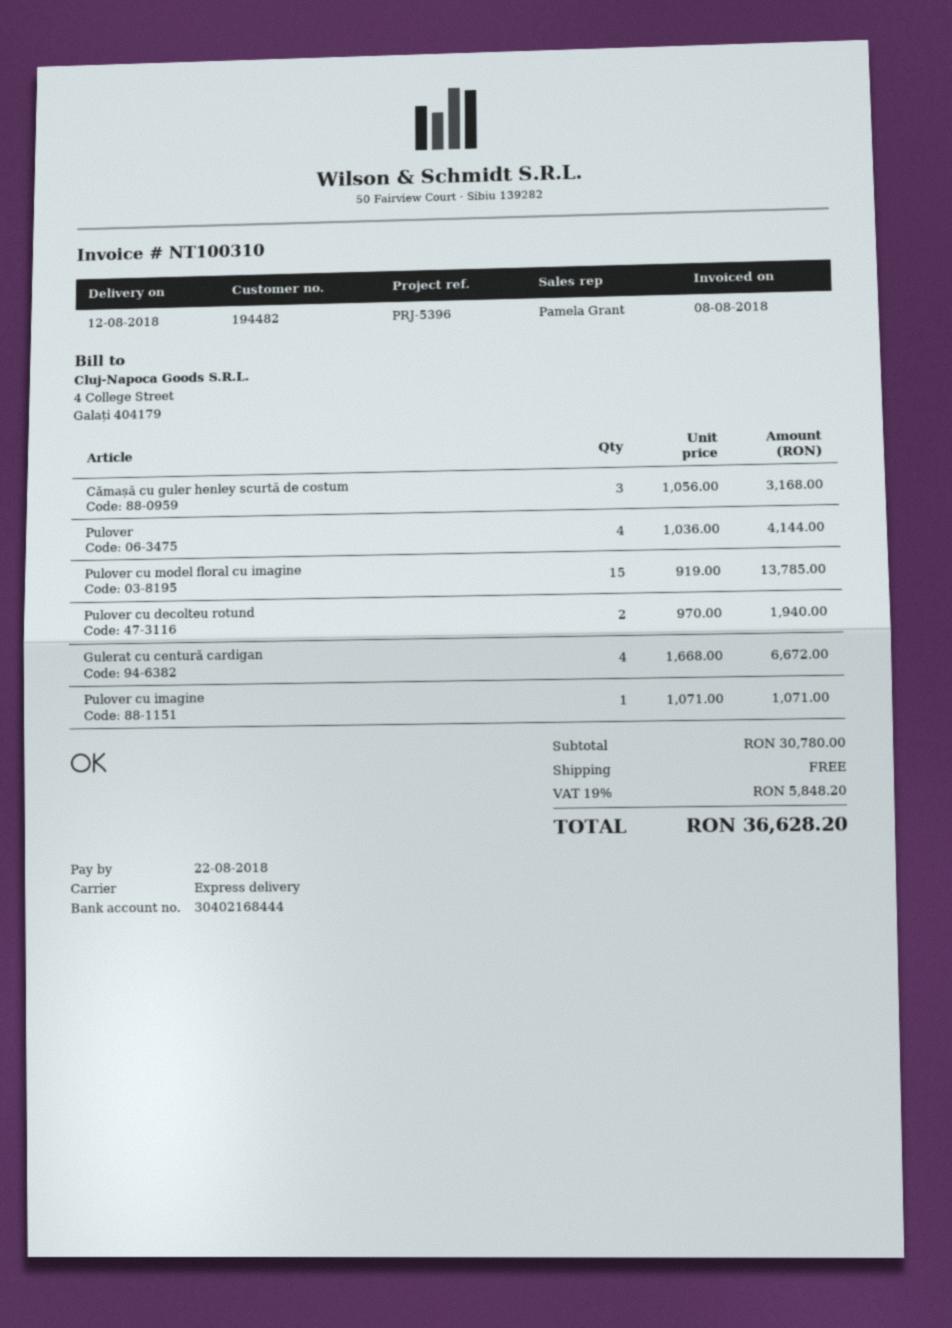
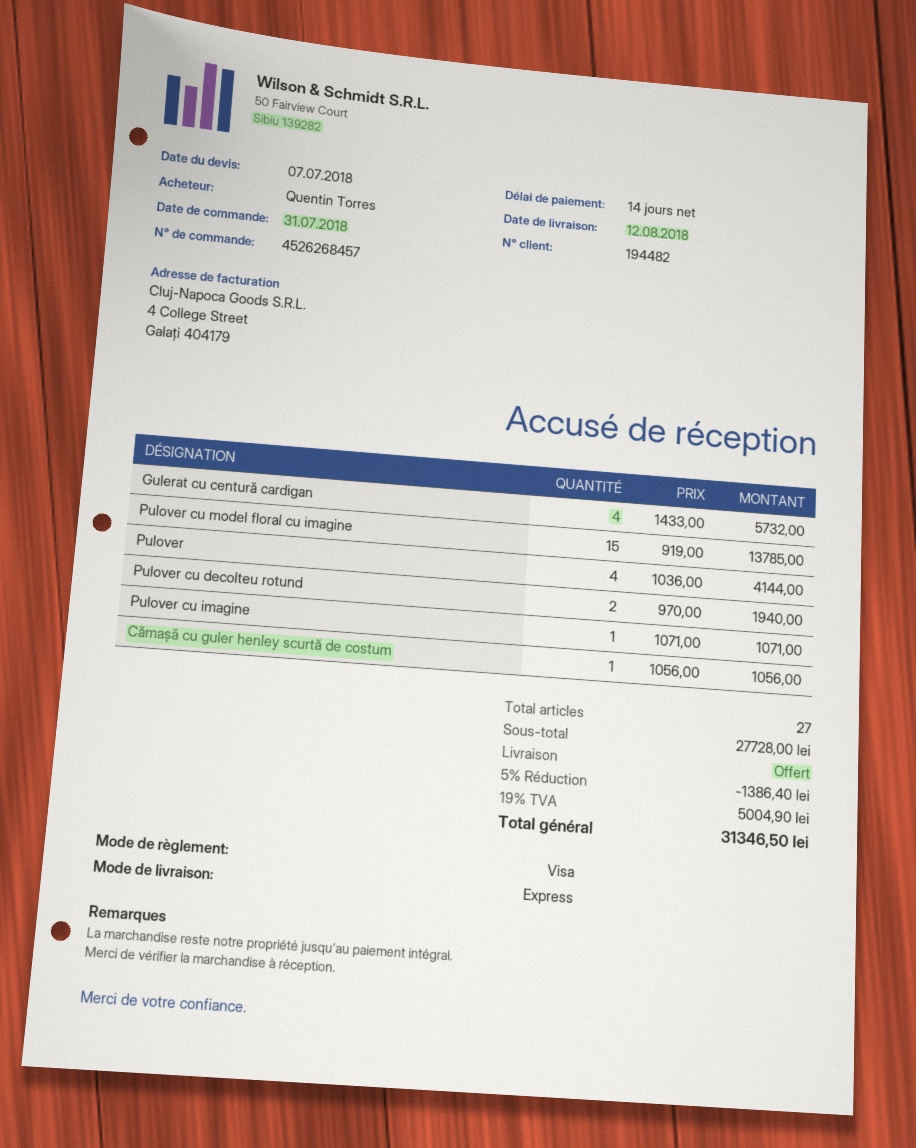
Cămașă cu guler henley scurtă de costum: 3 x 1056.00 = 3168.00 -> 1 x 1056.00 = 1056.00
Gulerat cu centură cardigan: 4 x 1668.00 = 6672.00 -> 4 x 1433.00 = 5732.00
subtotal: 30780.00 -> 27728.00
discount: none -> 5% = 1386.40
tax: 19% = 5848.20 -> 19% = 5004.90
total: 36628.20 -> 31346.50

